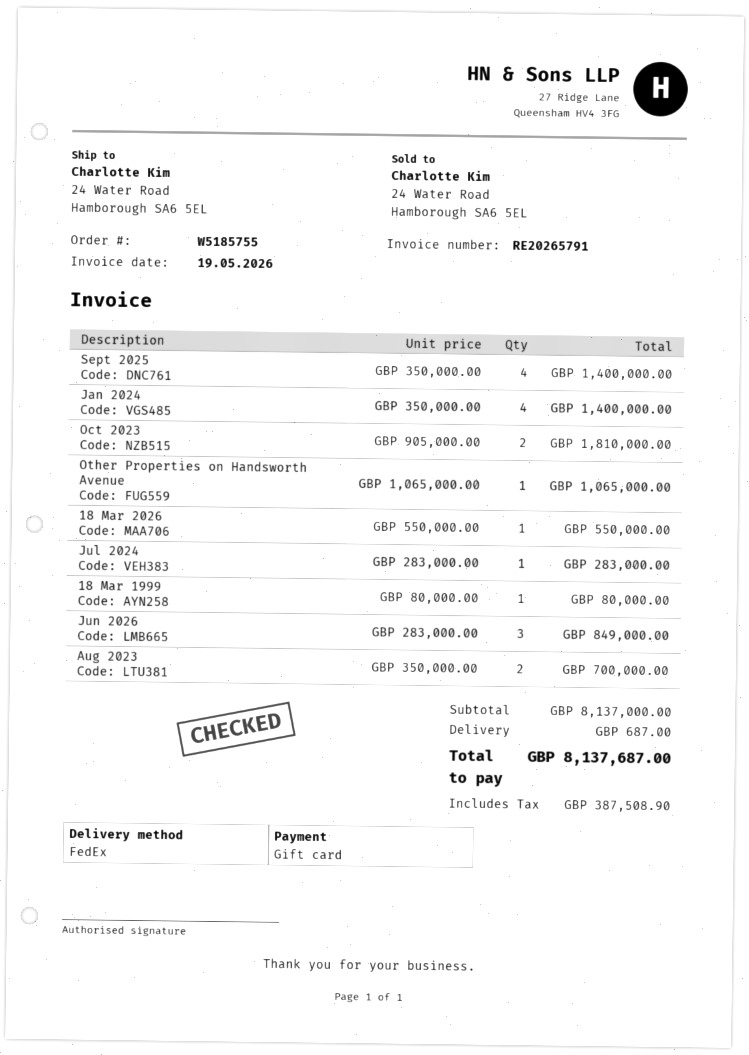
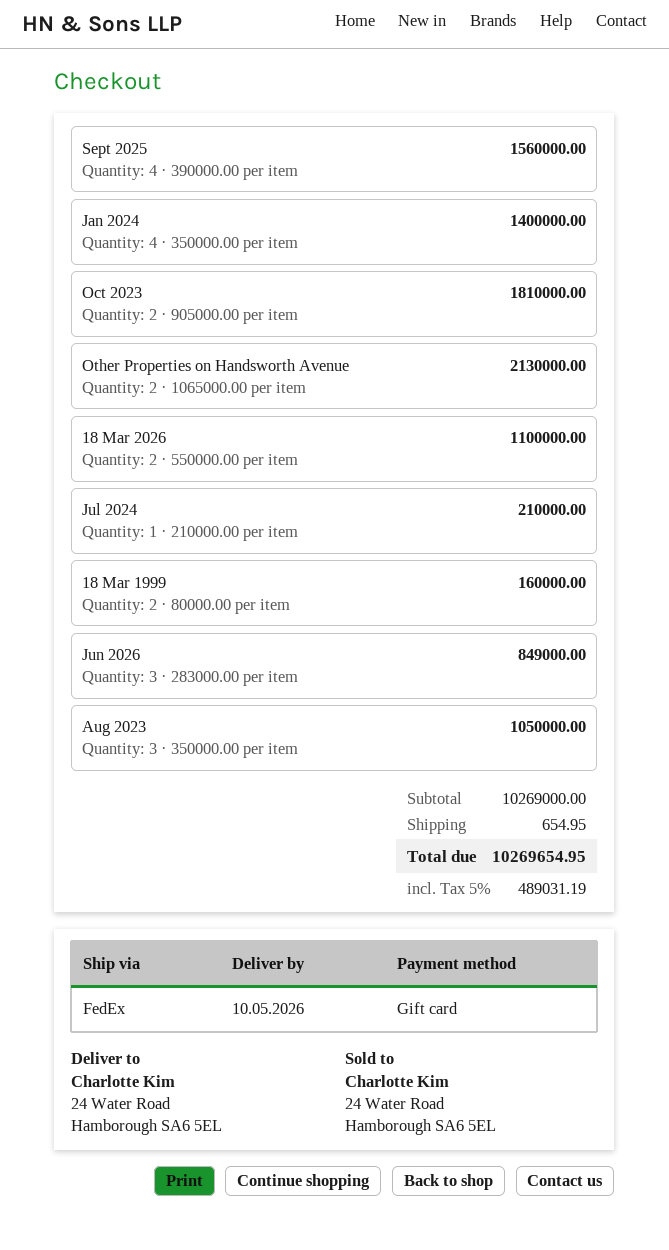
Sept 2025: 4 x 350000.00 = 1400000.00 -> 4 x 390000.00 = 1560000.00
Other Properties on Handsworth Avenue: 1 x 1065000.00 = 1065000.00 -> 2 x 1065000.00 = 2130000.00
18 Mar 2026: 1 x 550000.00 = 550000.00 -> 2 x 550000.00 = 1100000.00
Jul 2024: 1 x 283000.00 = 283000.00 -> 1 x 210000.00 = 210000.00
18 Mar 1999: 1 x 80000.00 = 80000.00 -> 2 x 80000.00 = 160000.00
Aug 2023: 2 x 350000.00 = 700000.00 -> 3 x 350000.00 = 1050000.00
subtotal: 8137000.00 -> 10269000.00
shipping: 687.00 -> 654.95
tax: 387508.90 -> 489031.19
total: 8137687.00 -> 10269654.95

